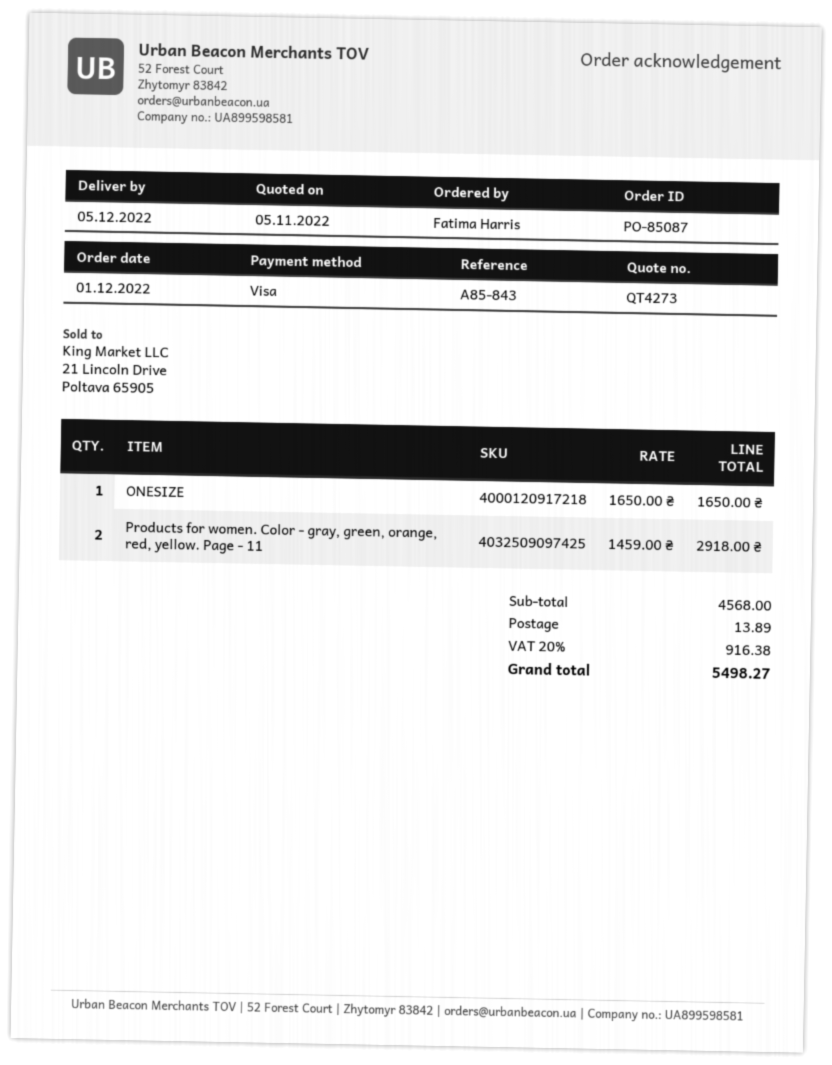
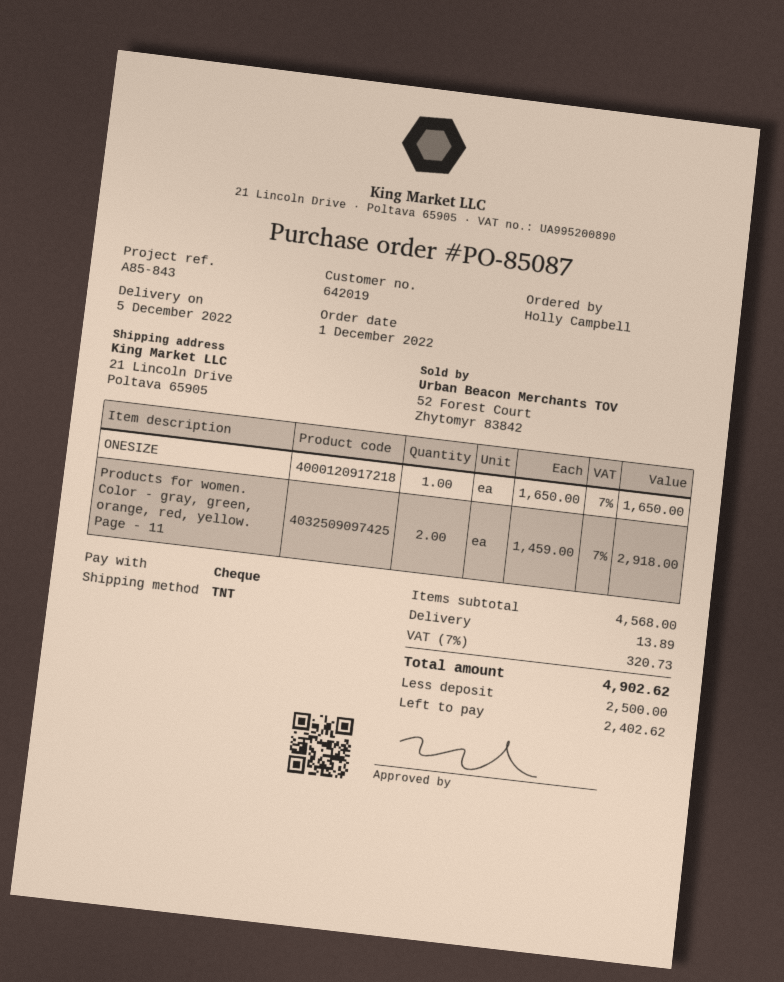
ordered by: Fatima Harris -> Holly Campbell
payment method: Visa -> cheque
tax: 20% = 916.38 -> 7% = 320.73
total: 5498.27 -> 4902.62

